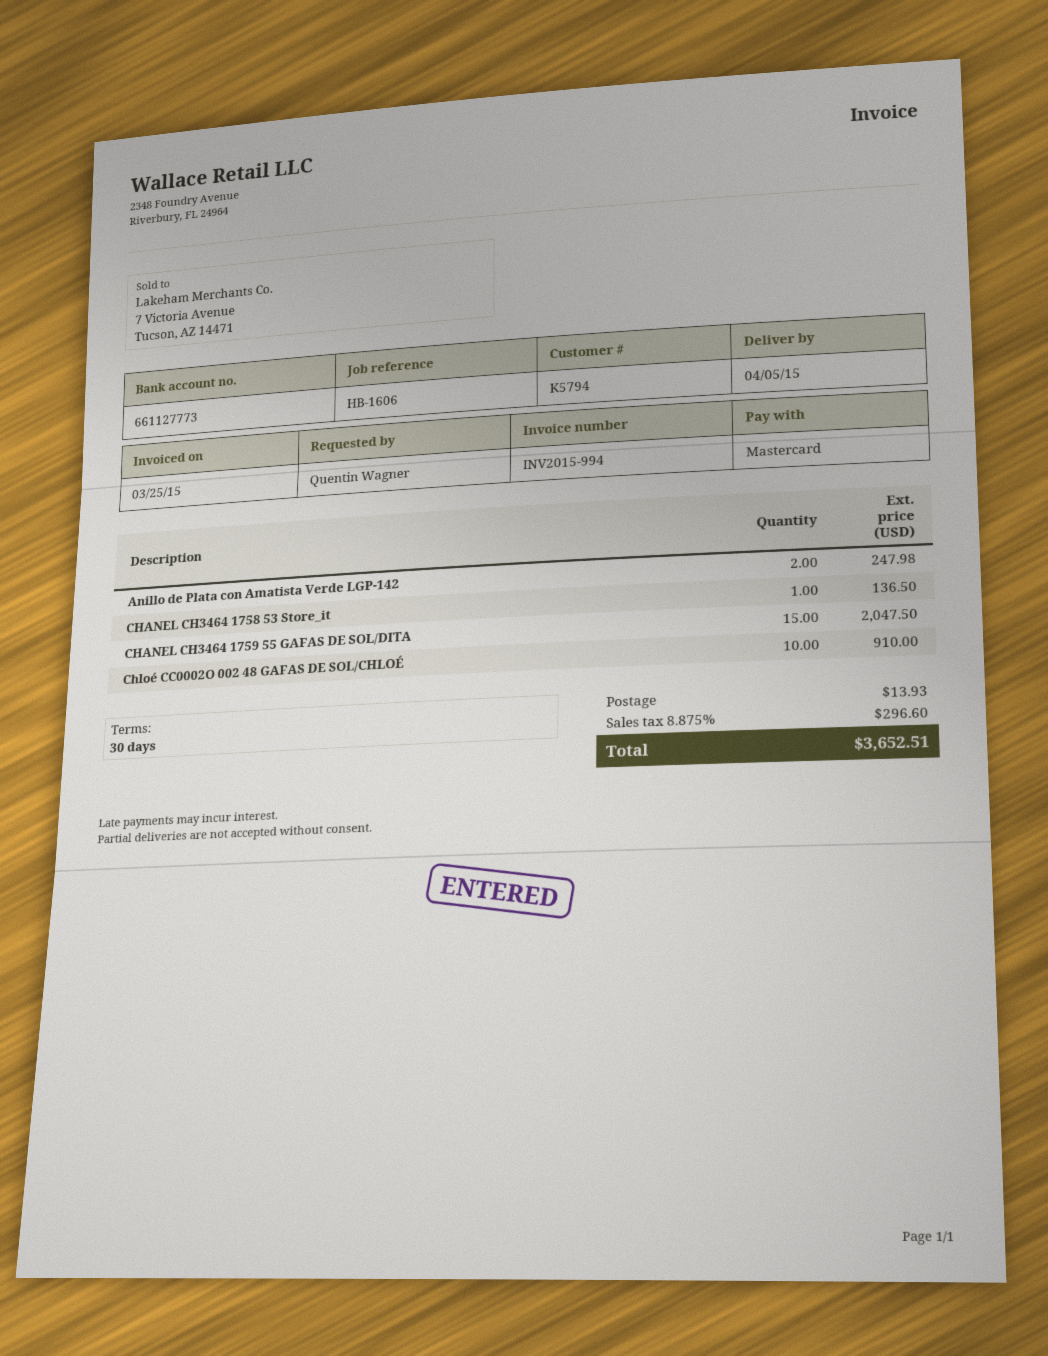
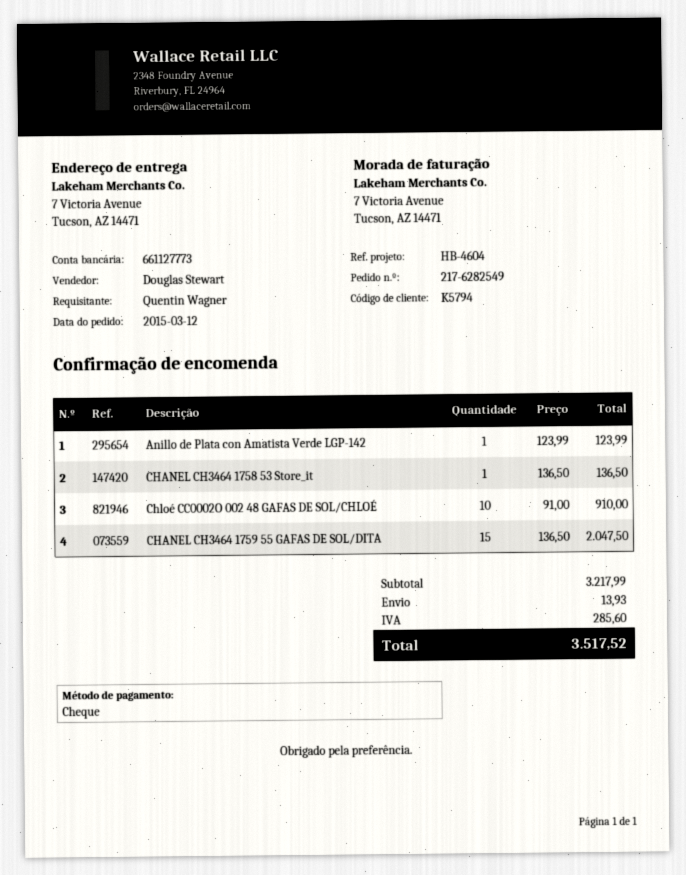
reference: HB-1606 -> HB-4604
payment method: Mastercard -> cheque
Anillo de Plata con Amatista Verde LGP-142: 2 for 247.98 -> 1 for 123.99
tax: 296.60 -> 285.60
total: 3652.51 -> 3517.52

